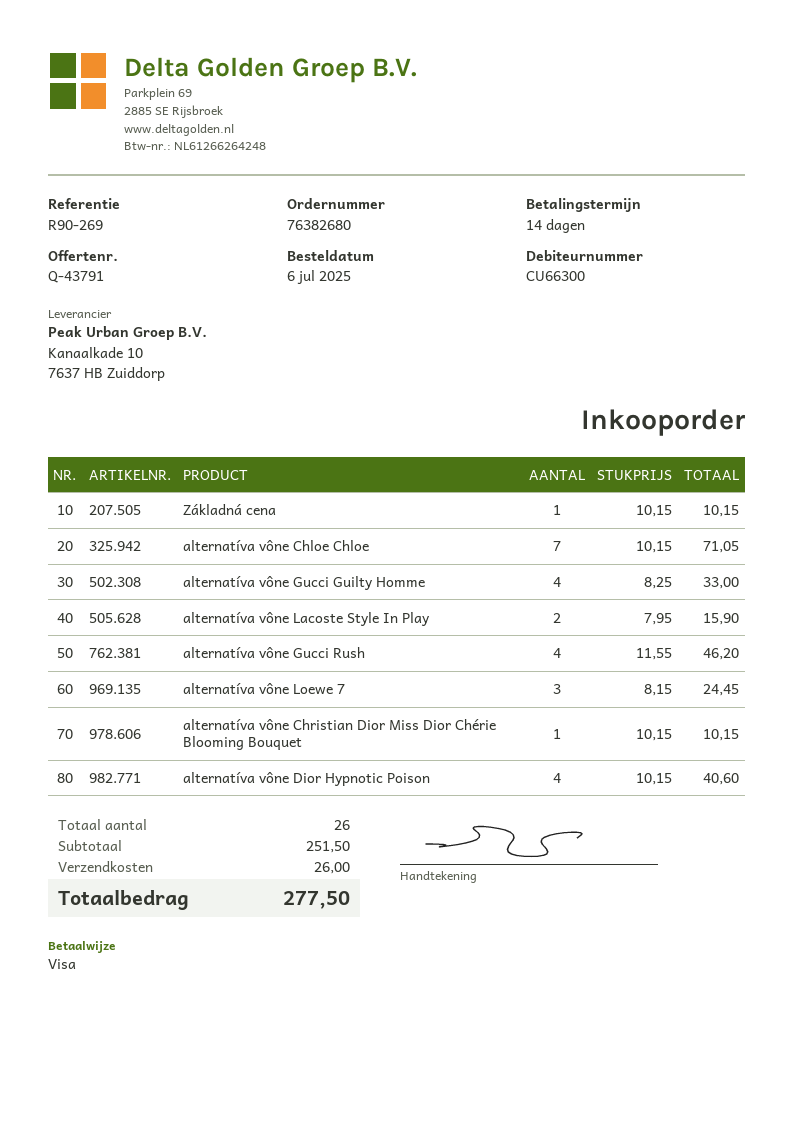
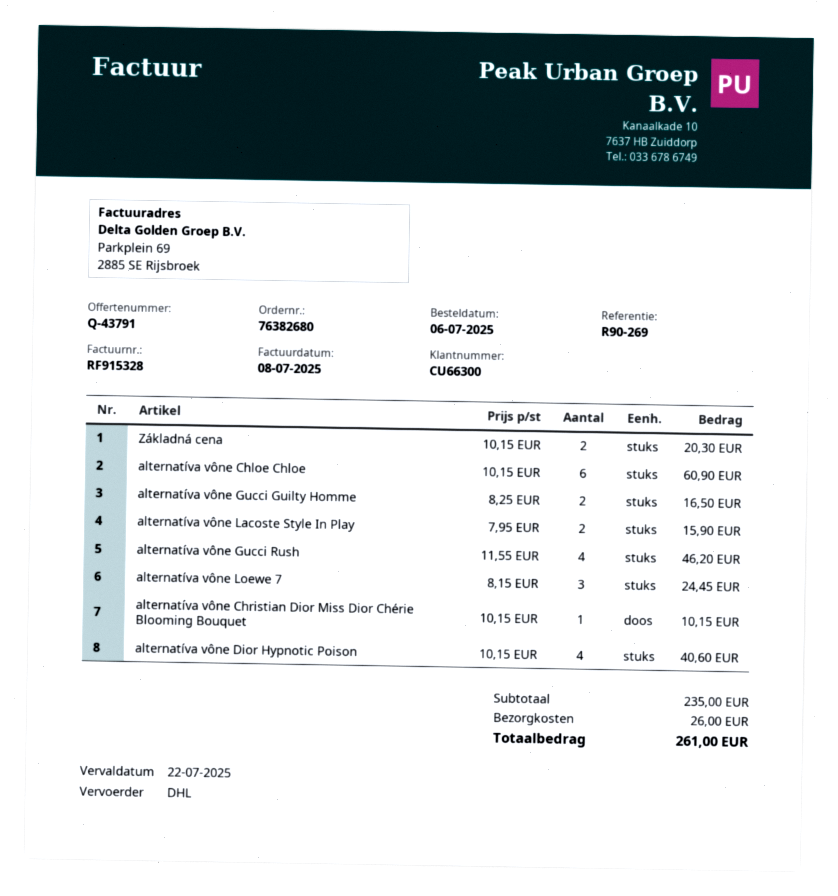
Základná cena: 1 x 10.15 = 10.15 -> 2 x 10.15 = 20.30
alternatíva vône Chloe Chloe: 7 x 10.15 = 71.05 -> 6 x 10.15 = 60.90
alternatíva vône Gucci Guilty Homme: 4 x 8.25 = 33.00 -> 2 x 8.25 = 16.50
subtotal: 251.50 -> 235.00
total: 277.50 -> 261.00

